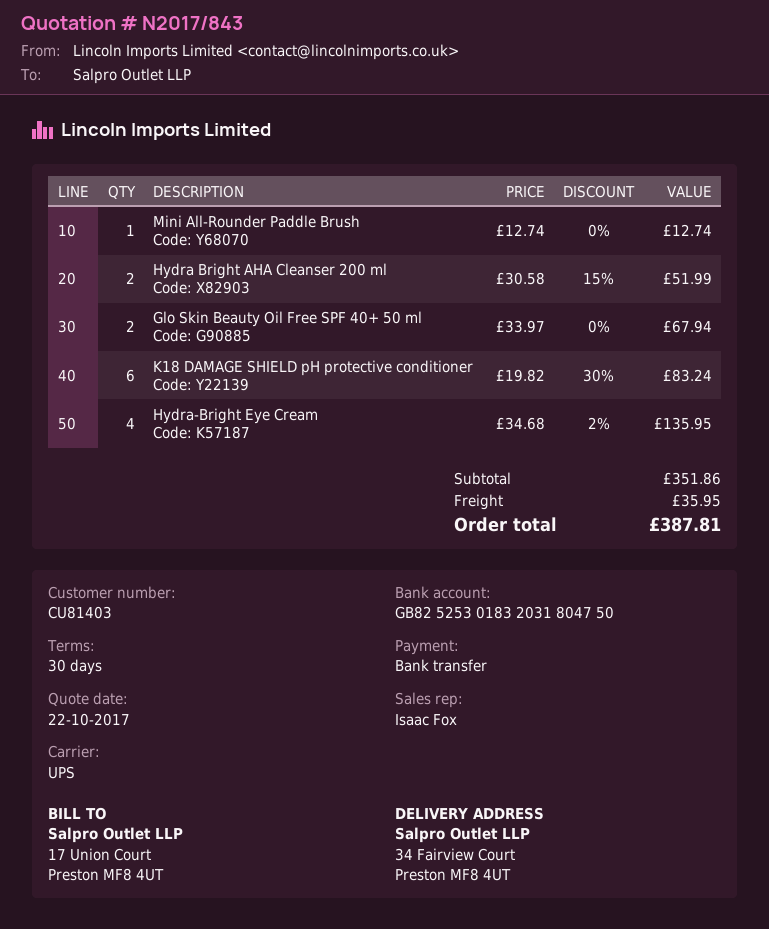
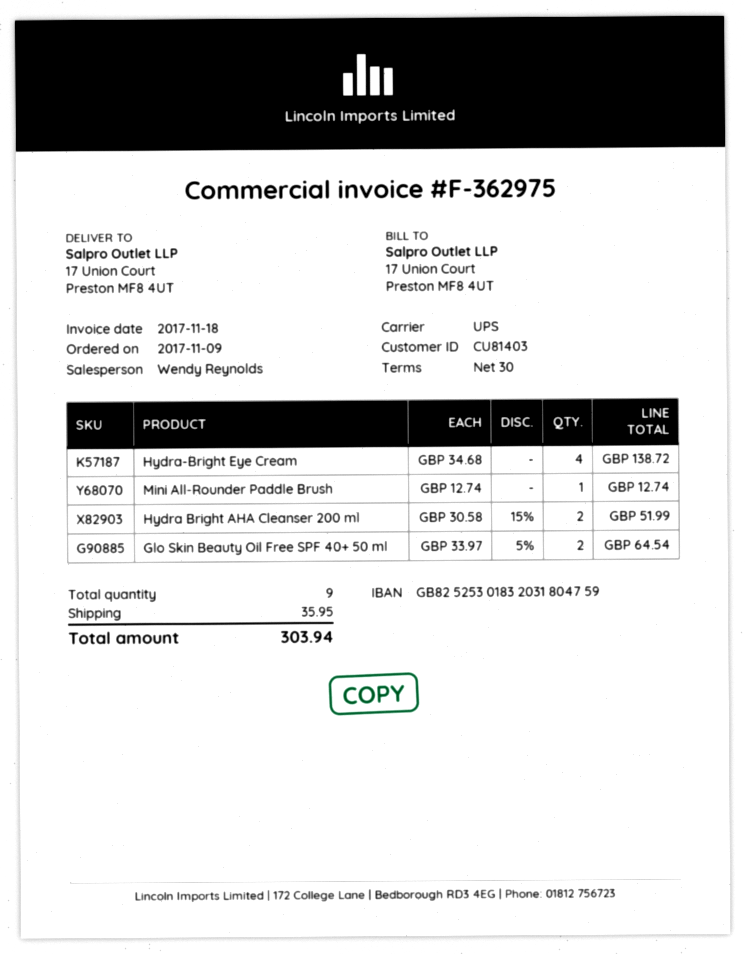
sales rep: Isaac Fox -> Wendy Reynolds
bank account: GB82525301832031804750 -> GB82525301832031804759
ship to: 34 Fairview Court, Preston MF8 4UT -> 17 Union Court, Preston MF8 4UT
Glo Skin Beauty Oil Free SPF 40+ 50 ml: 2 x 33.97 = 67.94 -> 2 x 33.97 - 5% = 64.54
K18 DAMAGE SHIELD pH protective conditioner: 6 x 19.82 - 30% = 83.24 -> none
Hydra-Bright Eye Cream: 4 x 34.68 - 2% = 135.95 -> 4 x 34.68 = 138.72
total: 387.81 -> 303.94

